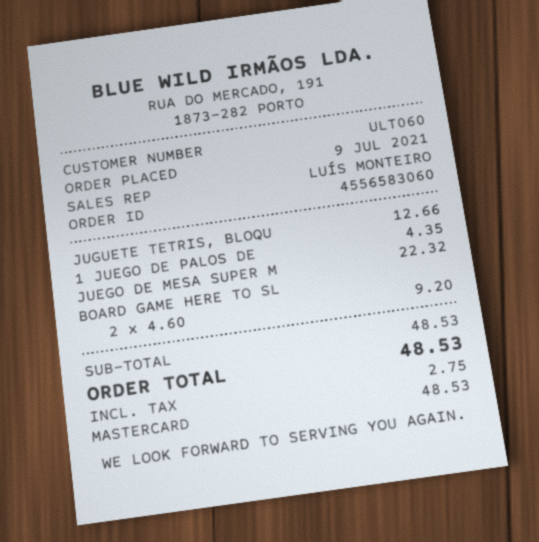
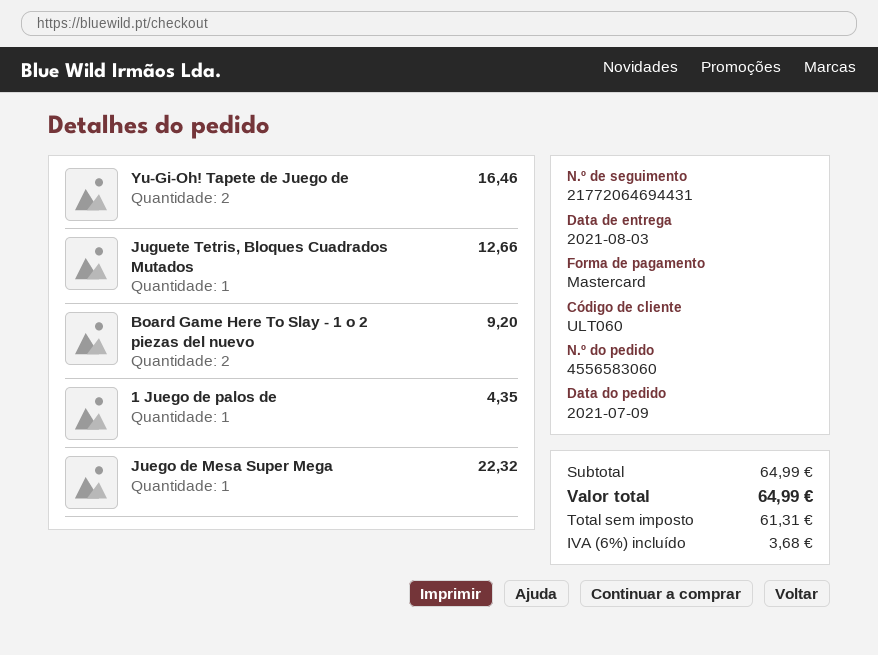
Yu-Gi-Oh! Tapete de Juego de: none -> 2 for 16.46
subtotal: 48.53 -> 64.99
tax: 2.75 -> 3.68
total: 48.53 -> 64.99

